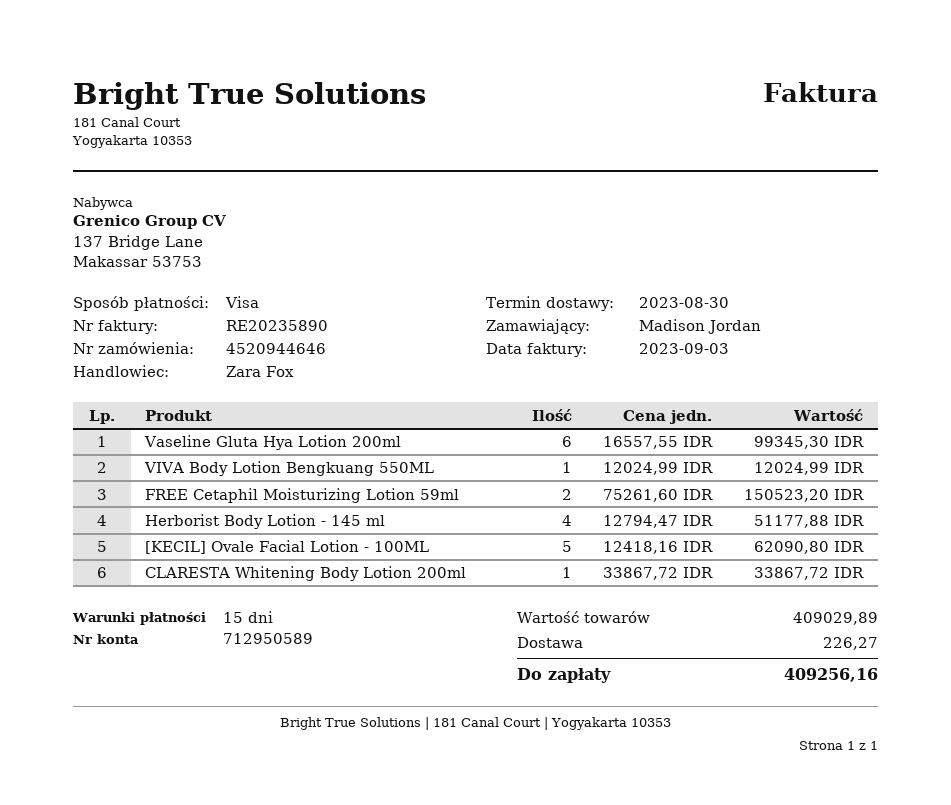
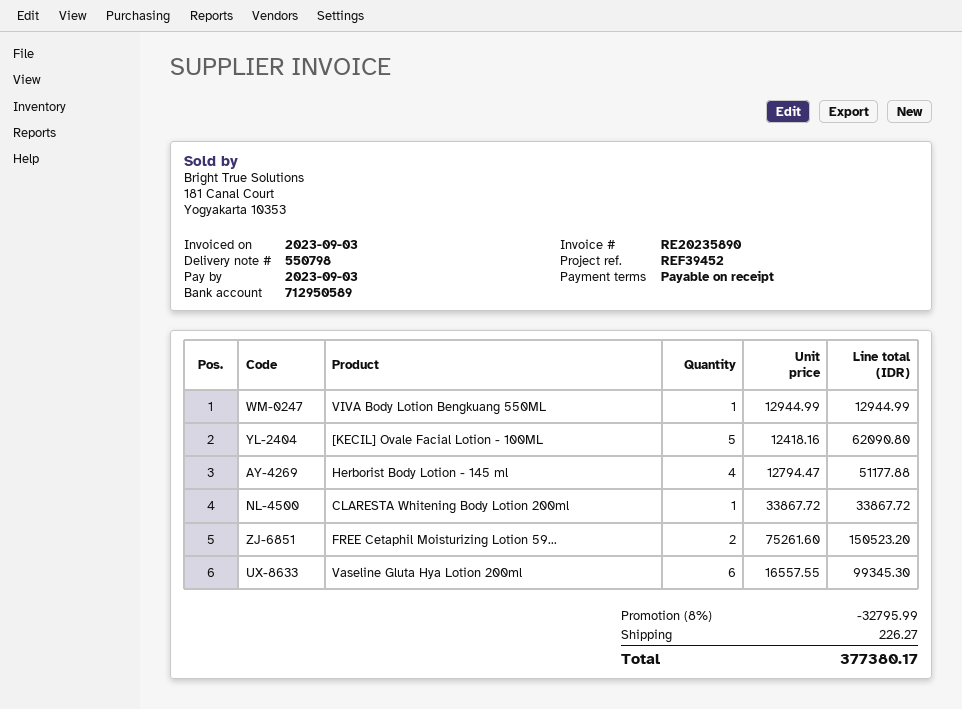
payment terms: 15 days -> on receipt
VIVA Body Lotion Bengkuang 550ML: 1 x 12024.99 = 12024.99 -> 1 x 12944.99 = 12944.99
discount: none -> 8% = 32795.99
total: 409256.16 -> 377380.17

